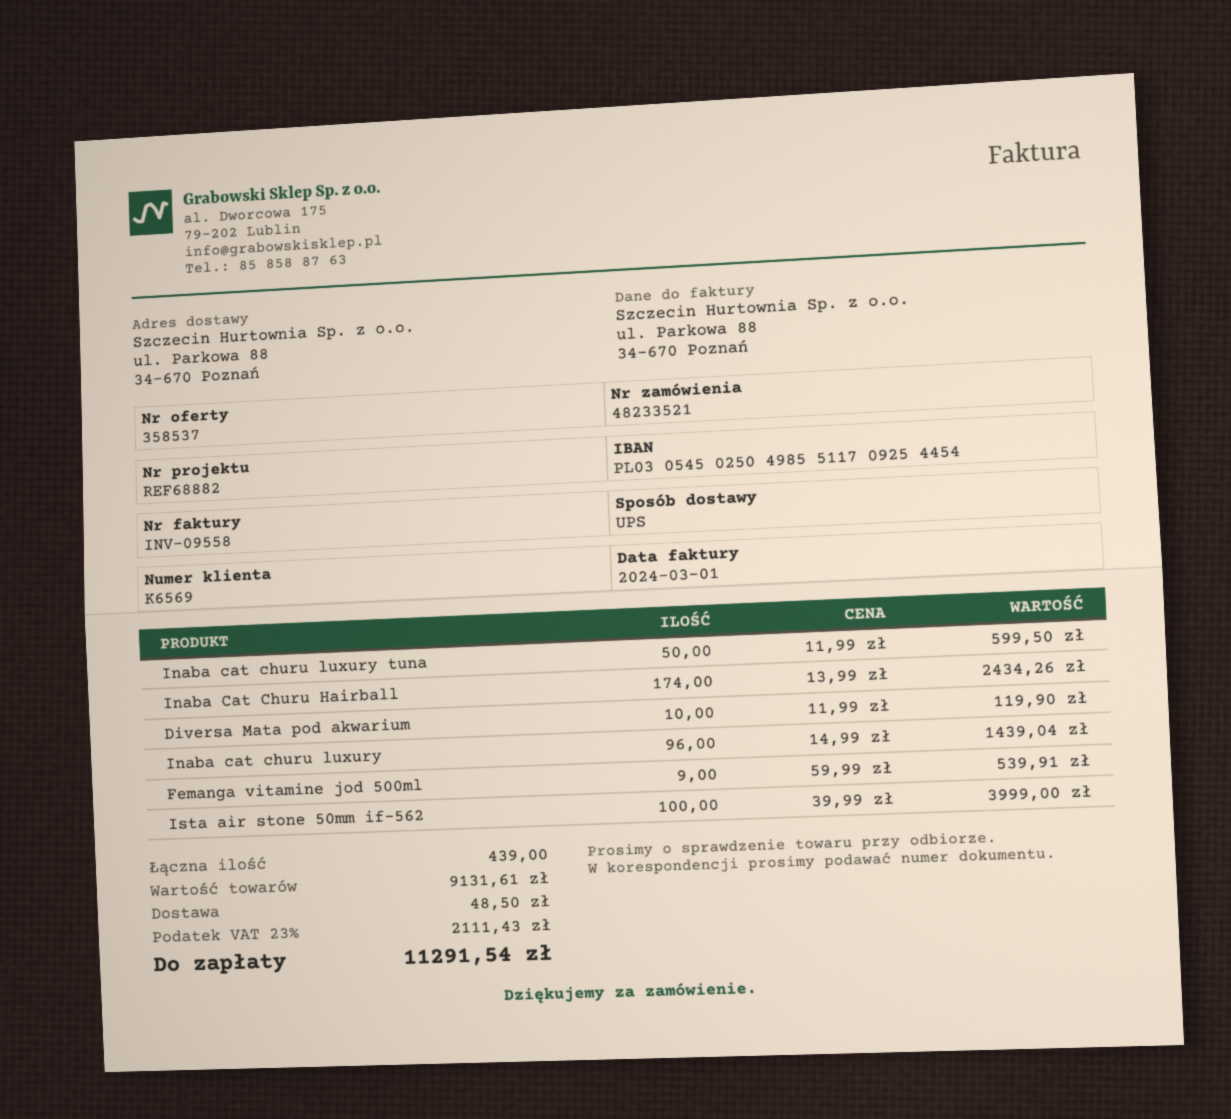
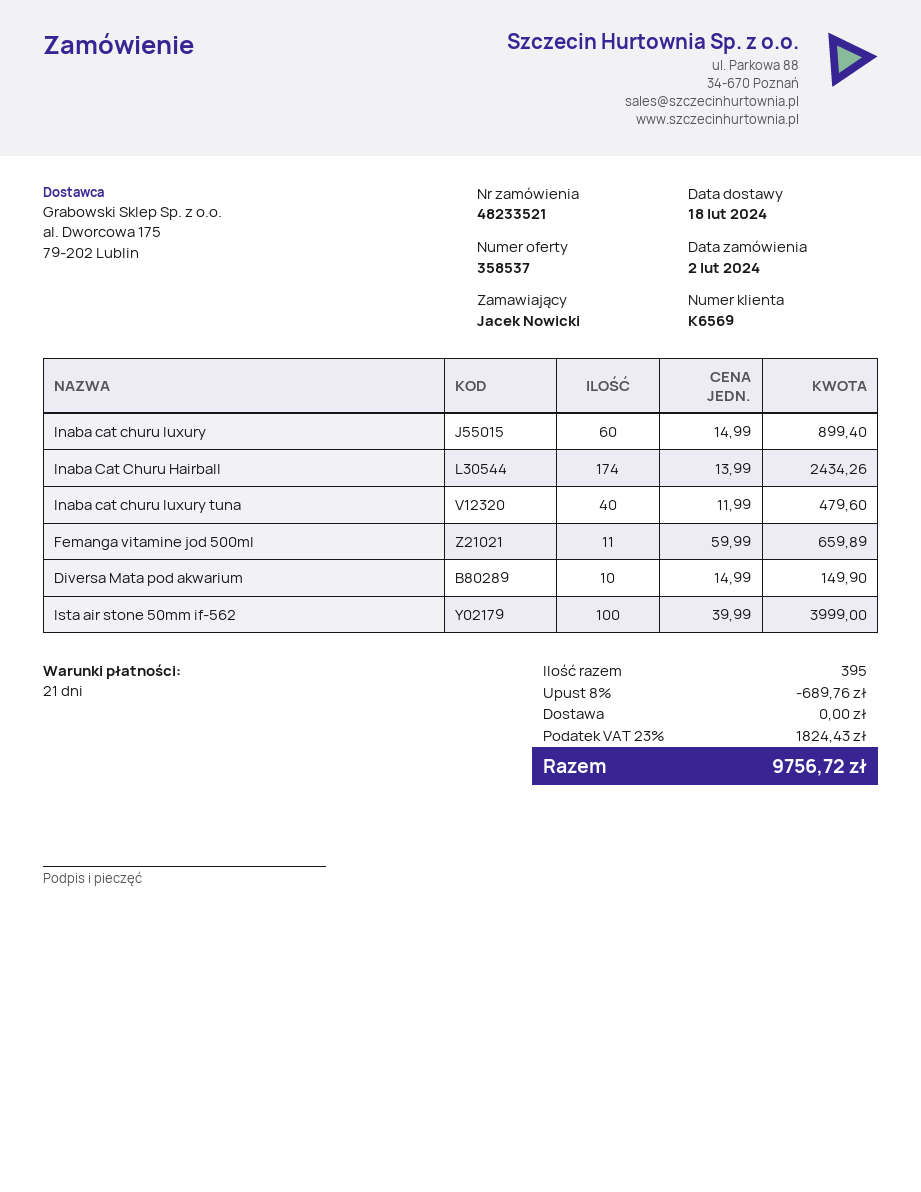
Inaba cat churu luxury tuna: 50 x 11.99 = 599.50 -> 40 x 11.99 = 479.60
Diversa Mata pod akwarium: 10 x 11.99 = 119.90 -> 10 x 14.99 = 149.90
Inaba cat churu luxury: 96 x 14.99 = 1439.04 -> 60 x 14.99 = 899.40
Femanga vitamine jod 500ml: 9 x 59.99 = 539.91 -> 11 x 59.99 = 659.89
total quantity: 439 -> 395
discount: none -> 8% = 689.76
shipping: 48.50 -> 0.00
tax: 23% = 2111.43 -> 23% = 1824.43
total: 11291.54 -> 9756.72

